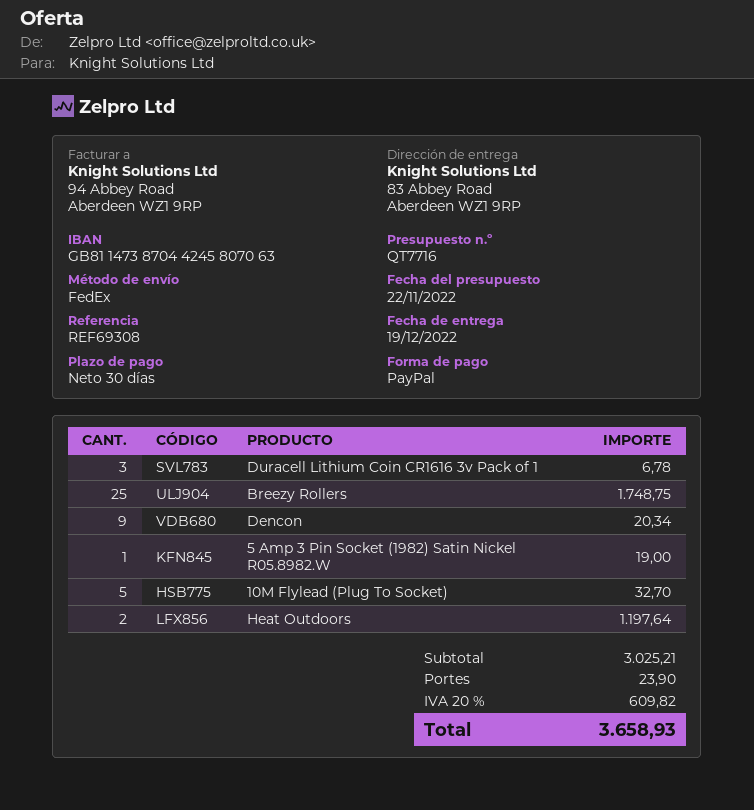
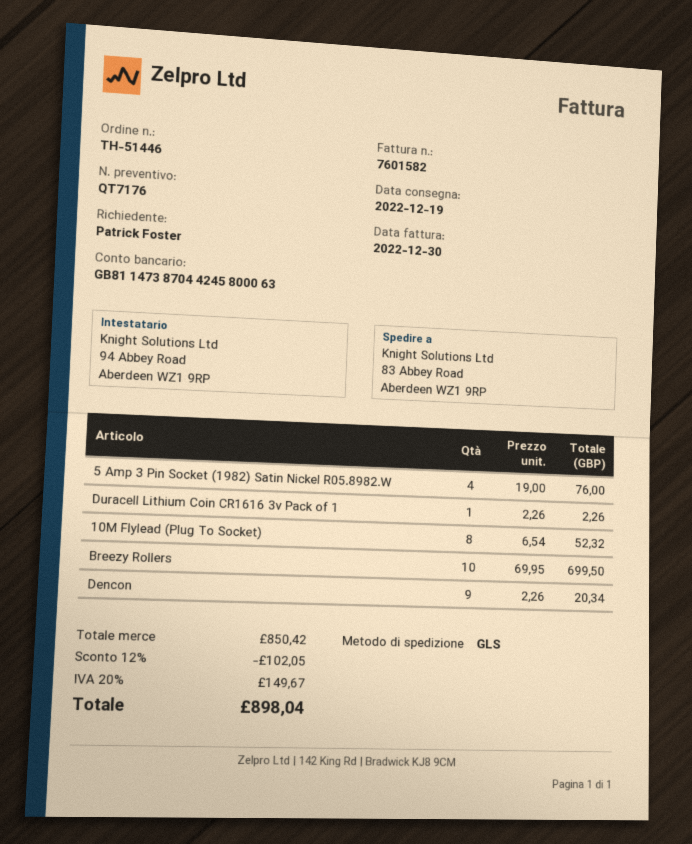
quote number: QT7716 -> QT7176
bank account: GB81147387044245807063 -> GB81147387044245800063
shipping method: FedEx -> GLS
Duracell Lithium Coin CR1616 3v Pack of 1: 3 for 6.78 -> 1 for 2.26
Breezy Rollers: 25 for 1748.75 -> 10 for 699.50
5 Amp 3 Pin Socket (1982) Satin Nickel R05.8982.W: 1 for 19.00 -> 4 for 76.00
10M Flylead (Plug To Socket): 5 for 32.70 -> 8 for 52.32
Heat Outdoors: 2 for 1197.64 -> none
subtotal: 3025.21 -> 850.42
discount: none -> 12% = 102.05
shipping: 23.90 -> none
tax: 20% = 609.82 -> 20% = 149.67
total: 3658.93 -> 898.04

